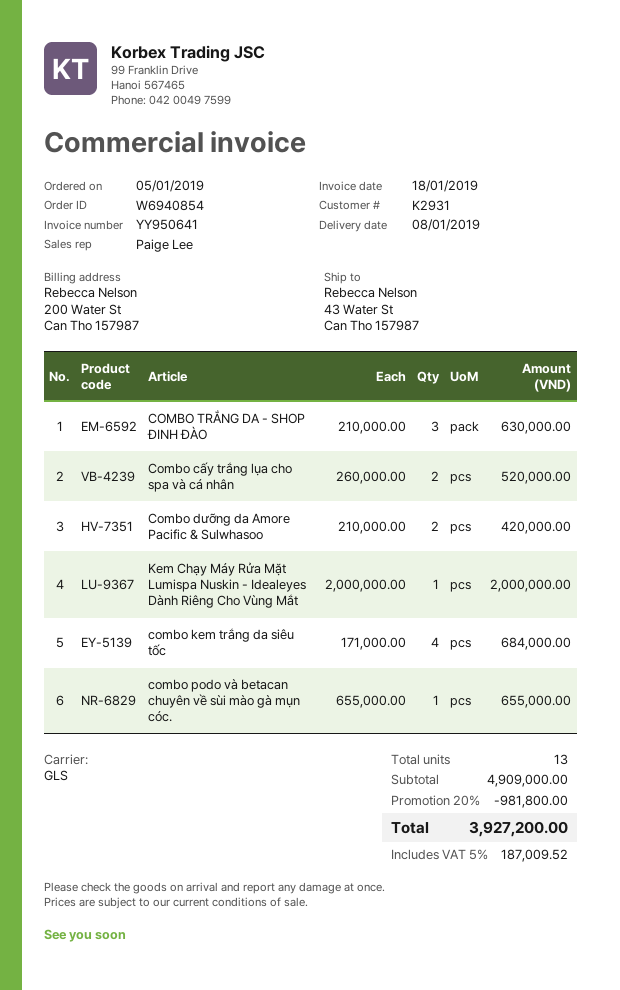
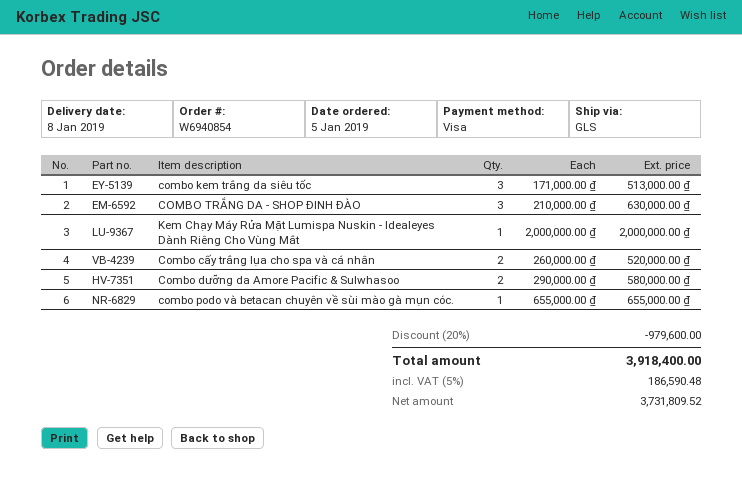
Combo dưỡng da Amore Pacific & Sulwhasoo: 2 x 210000.00 = 420000.00 -> 2 x 290000.00 = 580000.00
combo kem trắng da siêu tốc: 4 x 171000.00 = 684000.00 -> 3 x 171000.00 = 513000.00
discount: 20% = 981800.00 -> 20% = 979600.00
tax: 5% = 187009.52 -> 5% = 186590.48
total: 3927200.00 -> 3918400.00

